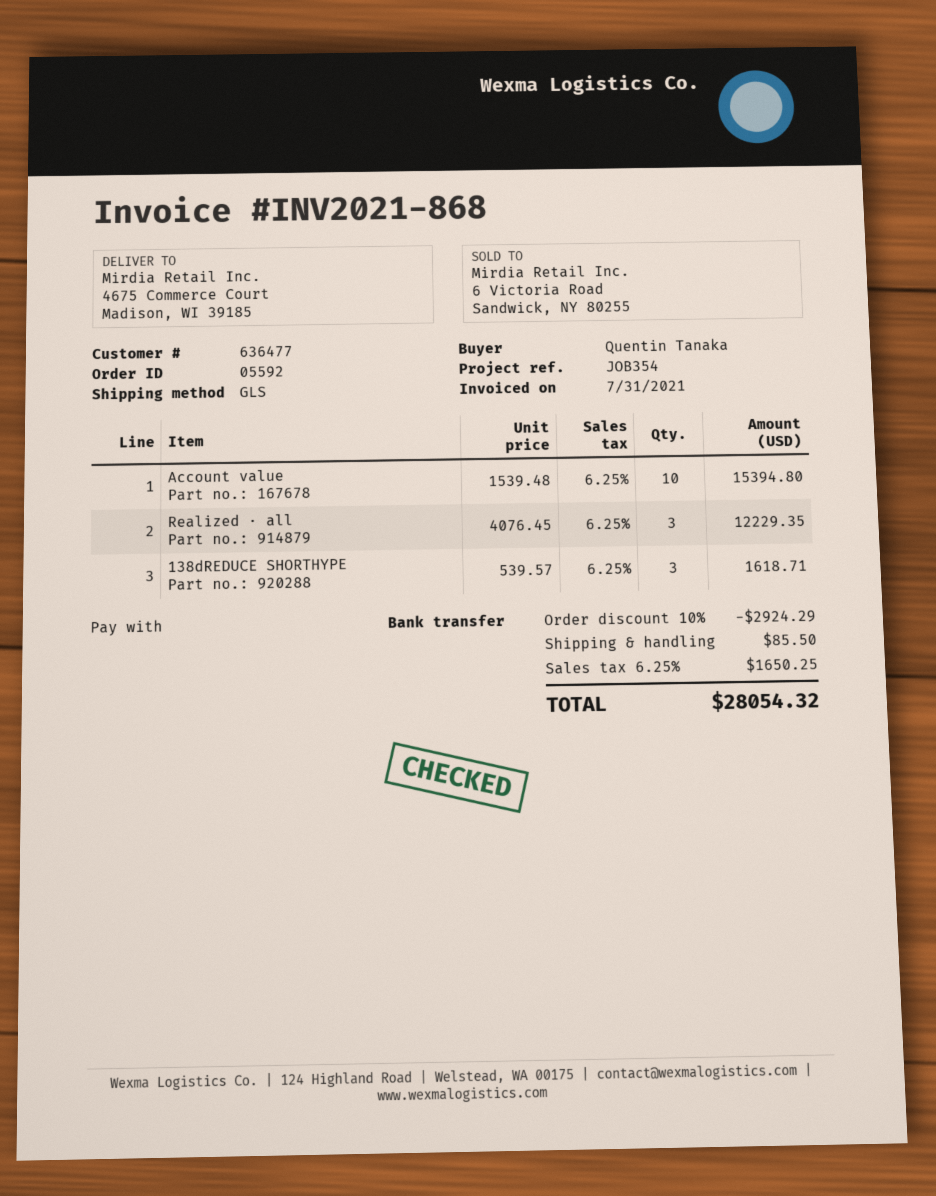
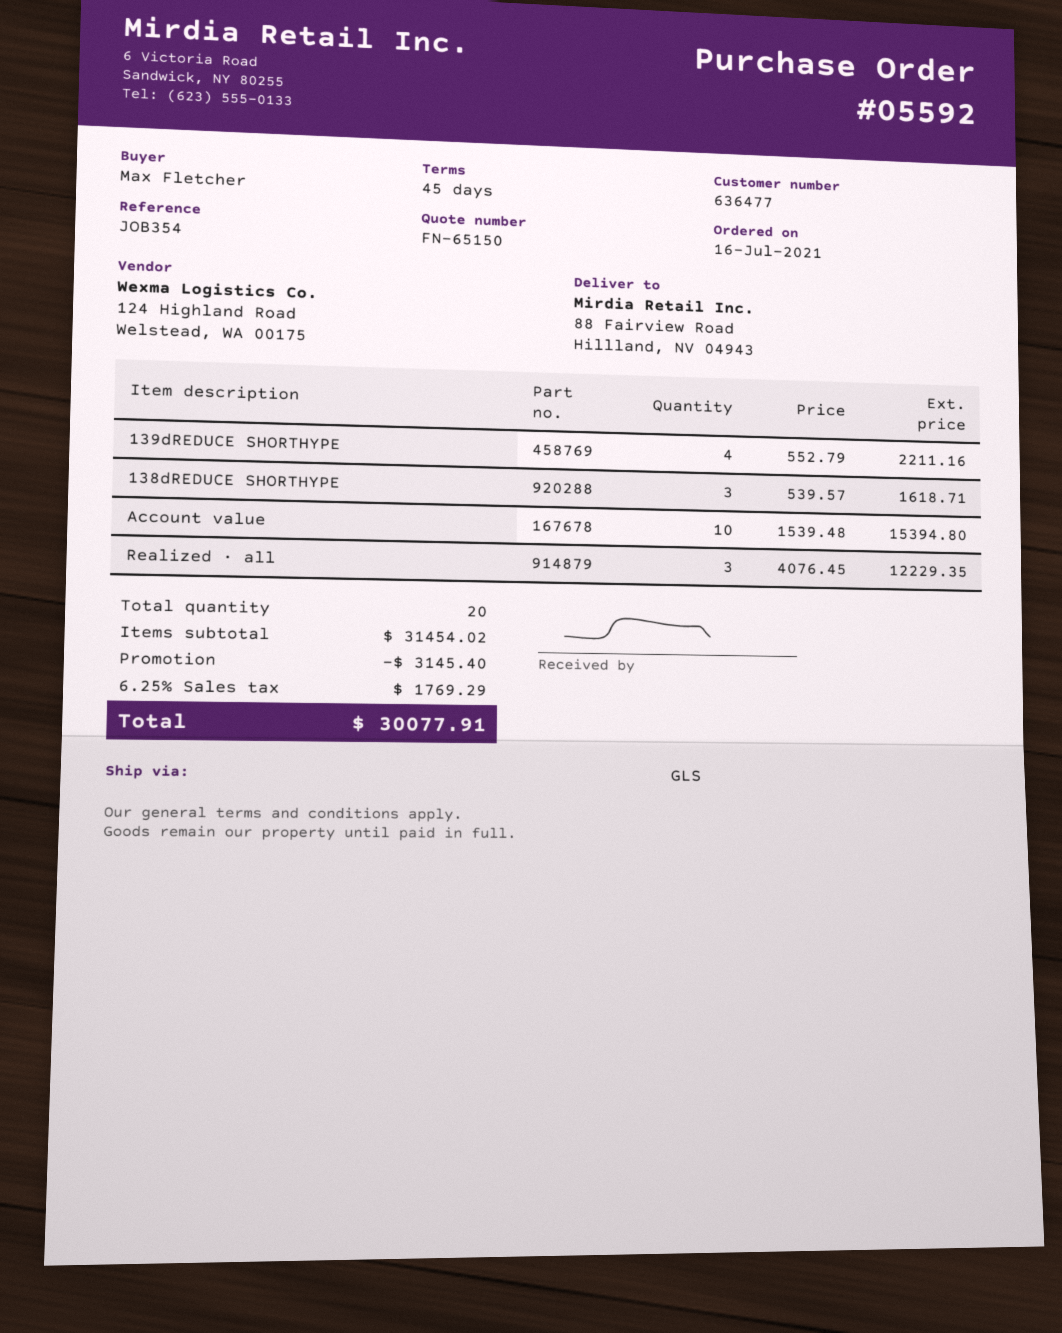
ordered by: Quentin Tanaka -> Max Fletcher
ship to: 4675 Commerce Court, Madison, WI 39185 -> 88 Fairview Road, Hillland, NV 04943
139dREDUCE SHORTHYPE: none -> 4 x 552.79 = 2211.16
discount: 2924.29 -> 3145.40
shipping: 85.50 -> none
tax: 6.25% = 1650.25 -> 6.25% = 1769.29
total: 28054.32 -> 30077.91

